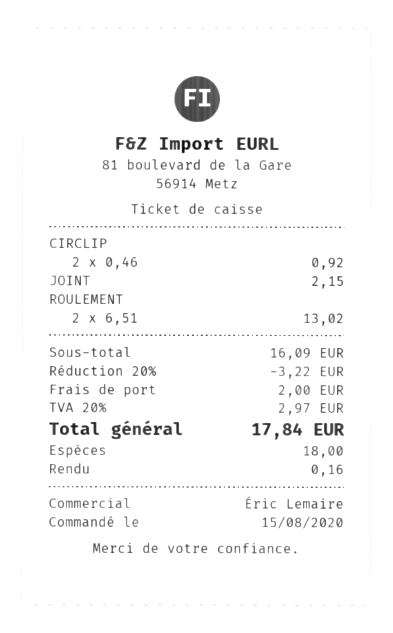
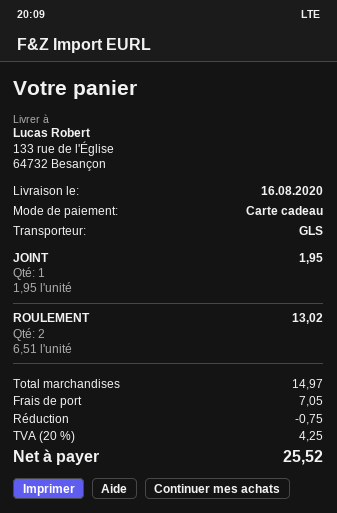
payment method: cash -> gift card
CIRCLIP: 2 x 0.46 = 0.92 -> none
JOINT: 1 x 2.15 = 2.15 -> 1 x 1.95 = 1.95
subtotal: 16.09 -> 14.97
discount: 3.22 -> 0.75
shipping: 2.00 -> 7.05
tax: 20% = 2.97 -> 20% = 4.25
total: 17.84 -> 25.52

